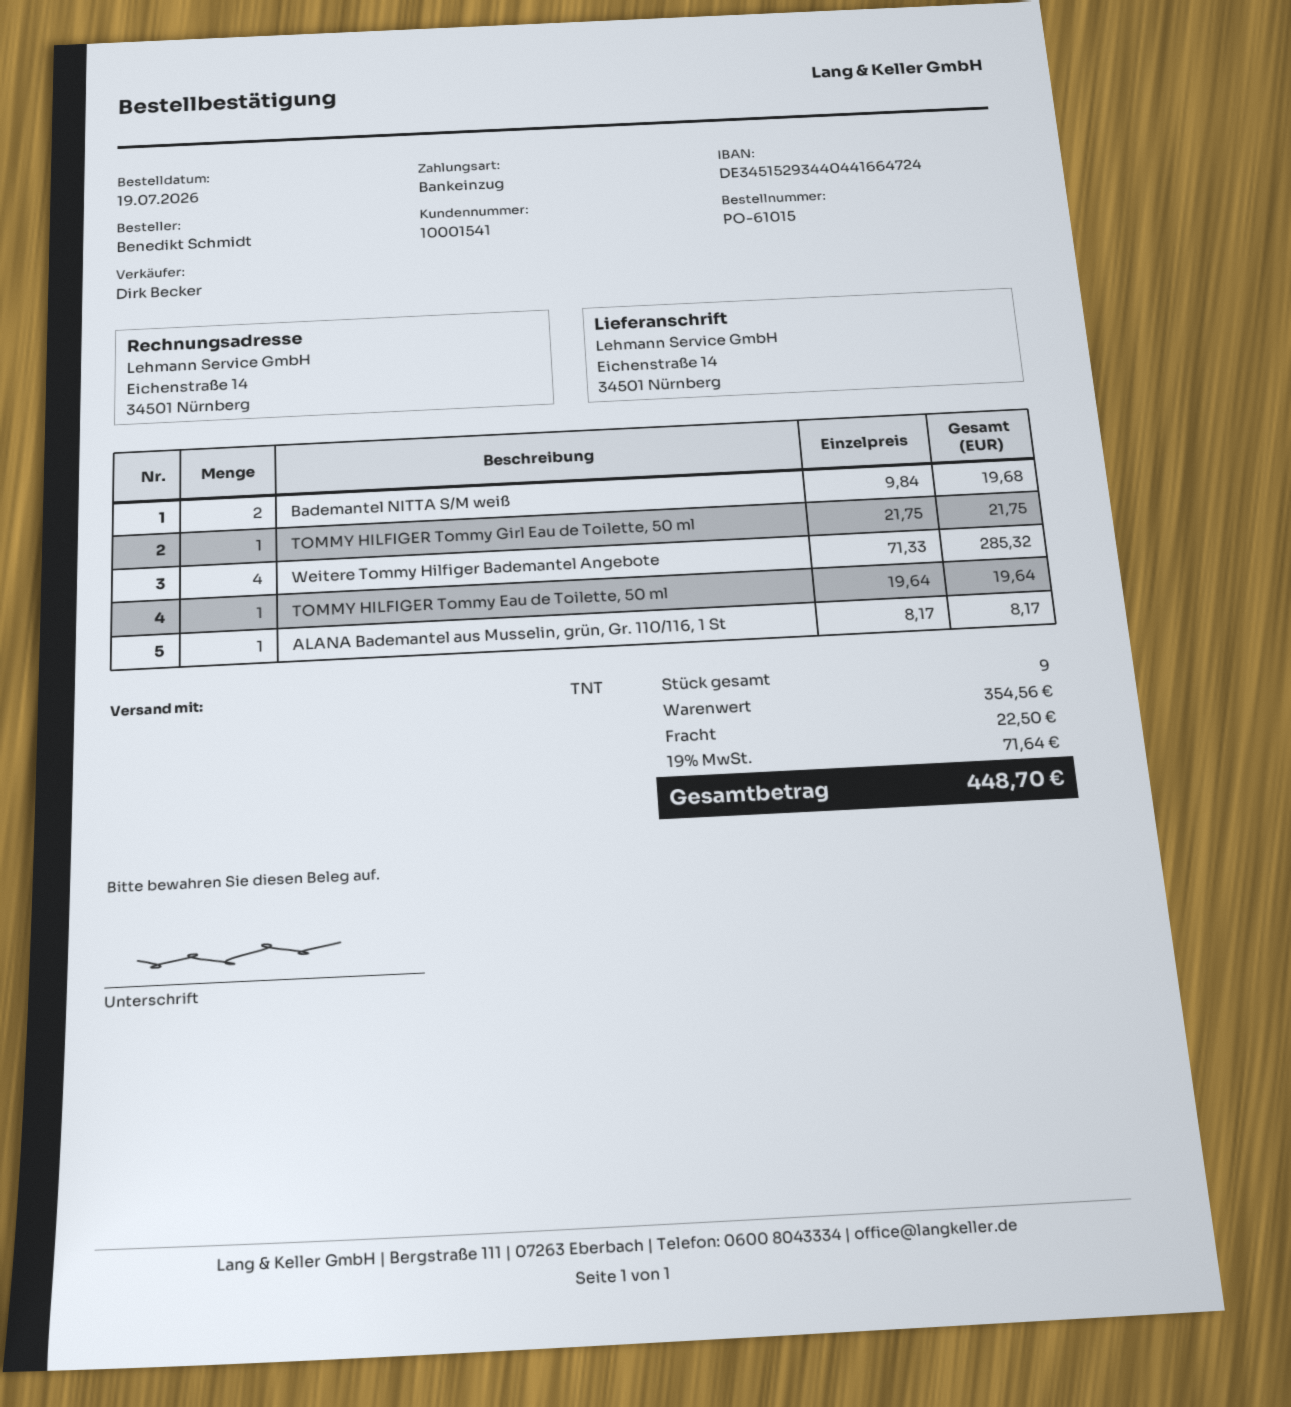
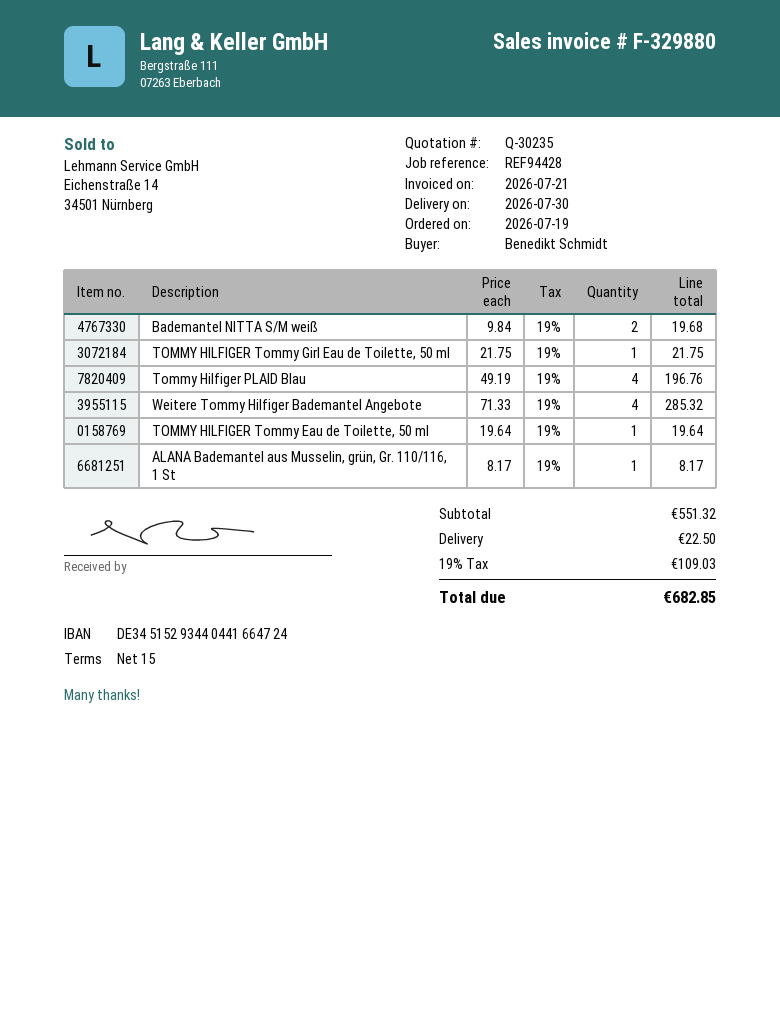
Tommy Hilfiger PLAID Blau: none -> 4 x 49.19 = 196.76
subtotal: 354.56 -> 551.32
tax: 19% = 71.64 -> 19% = 109.03
total: 448.70 -> 682.85

